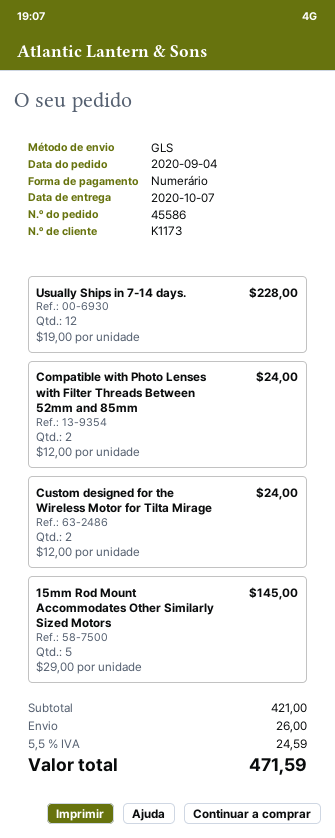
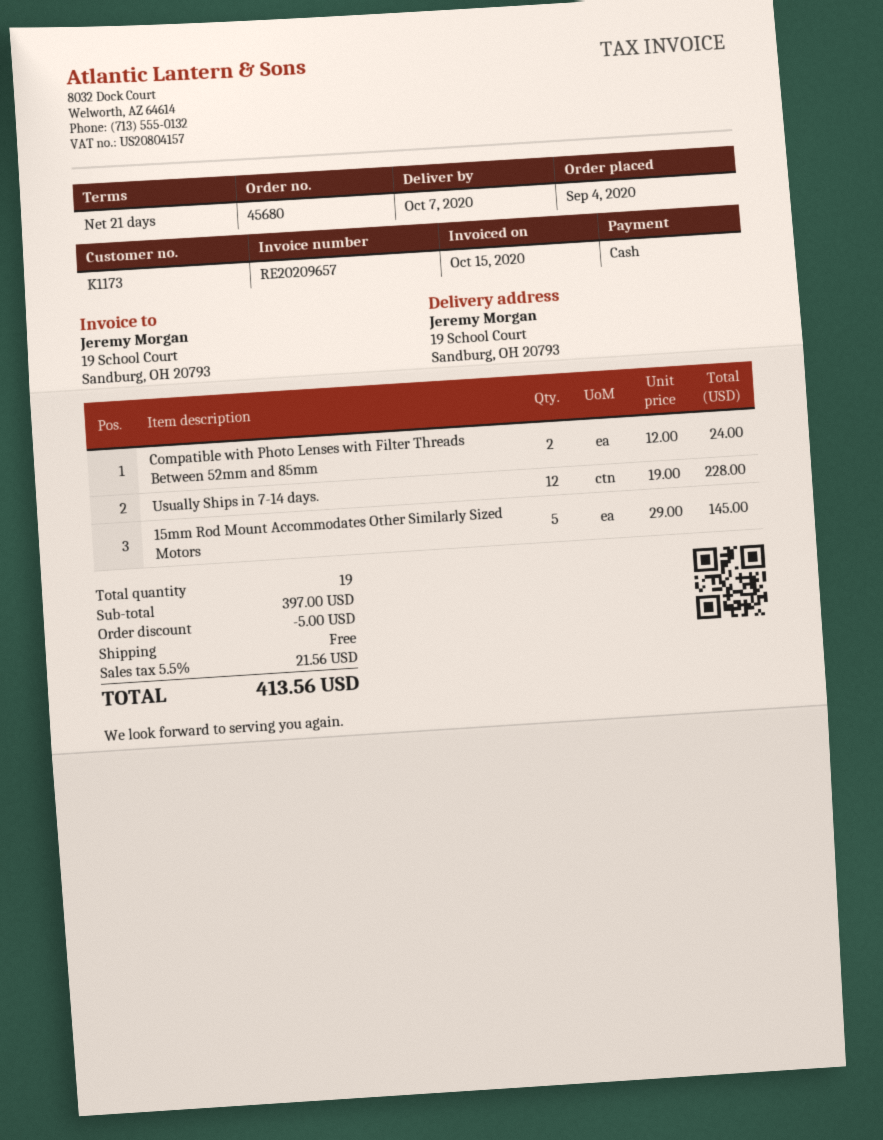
order number: 45586 -> 45680
Custom designed for the Wireless Motor for Tilta Mirage: 2 x 12.00 = 24.00 -> none
subtotal: 421.00 -> 397.00
discount: none -> 5.00
shipping: 26.00 -> 0.00
tax: 5.5% = 24.59 -> 5.5% = 21.56
total: 471.59 -> 413.56

